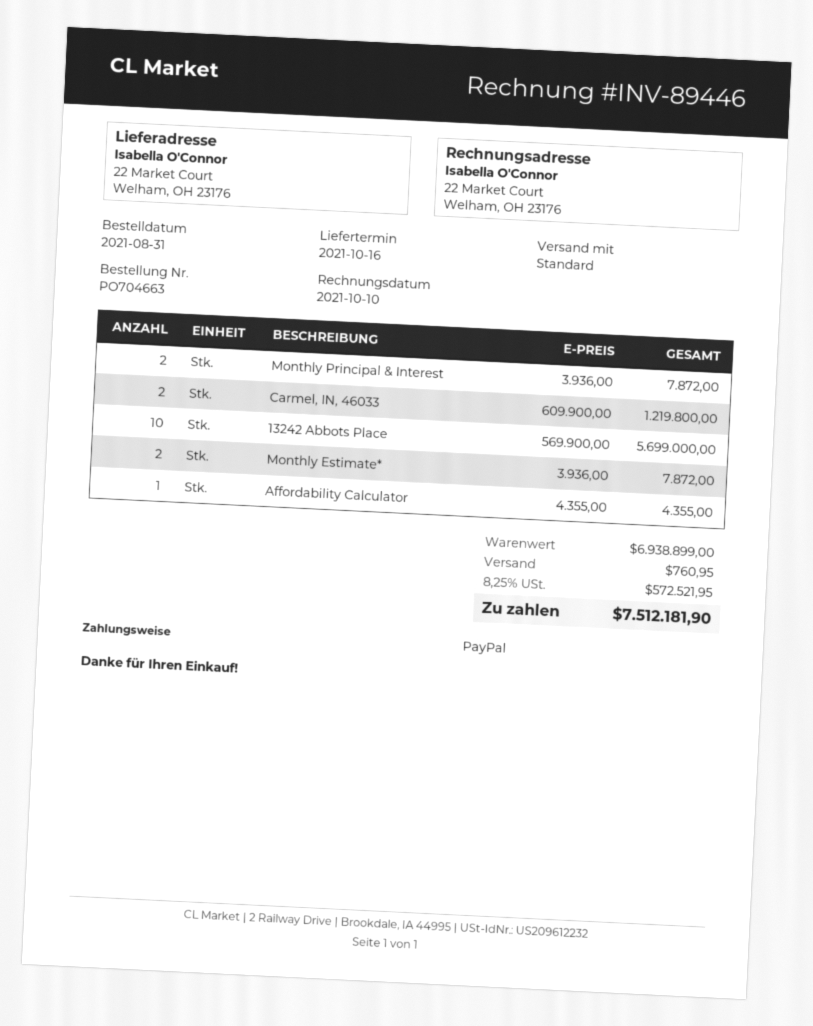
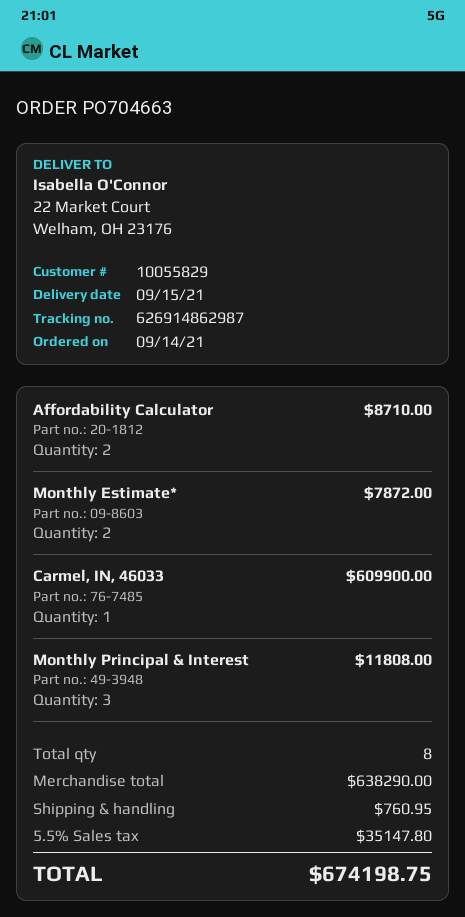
order date: 2021-08-31 -> 2021-09-14
delivery date: 2021-10-16 -> 2021-09-15
Monthly Principal & Interest: 2 for 7872.00 -> 3 for 11808.00
Carmel, IN, 46033: 2 for 1219800.00 -> 1 for 609900.00
13242 Abbots Place: 10 for 5699000.00 -> none
Affordability Calculator: 1 for 4355.00 -> 2 for 8710.00
subtotal: 6938899.00 -> 638290.00
tax: 8.25% = 572521.95 -> 5.5% = 35147.80
total: 7512181.90 -> 674198.75

